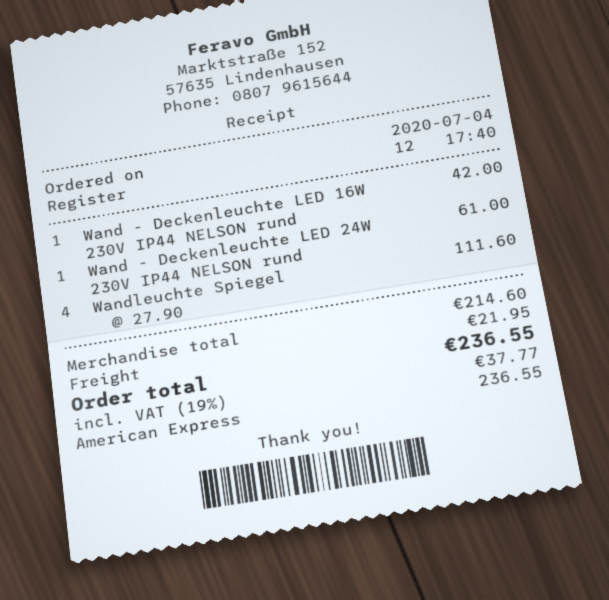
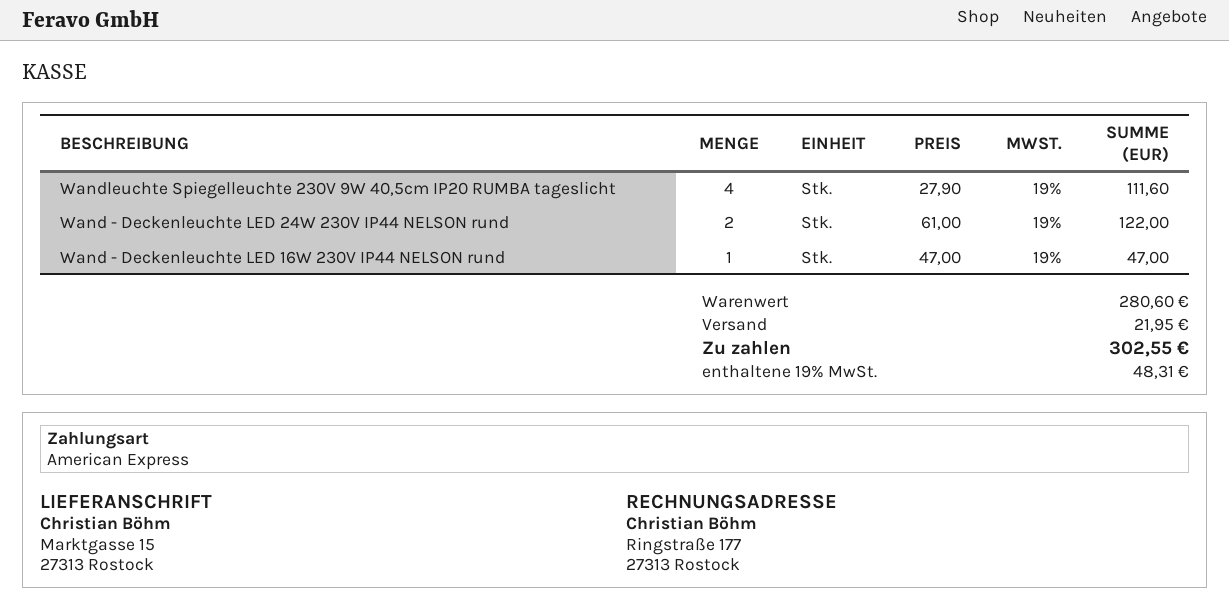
Wand - Deckenleuchte LED 16W 230V IP44 NELSON rund: 1 x 42.00 = 42.00 -> 1 x 47.00 = 47.00
Wand - Deckenleuchte LED 24W 230V IP44 NELSON rund: 1 x 61.00 = 61.00 -> 2 x 61.00 = 122.00
subtotal: 214.60 -> 280.60
tax: 19% = 37.77 -> 19% = 48.31
total: 236.55 -> 302.55

